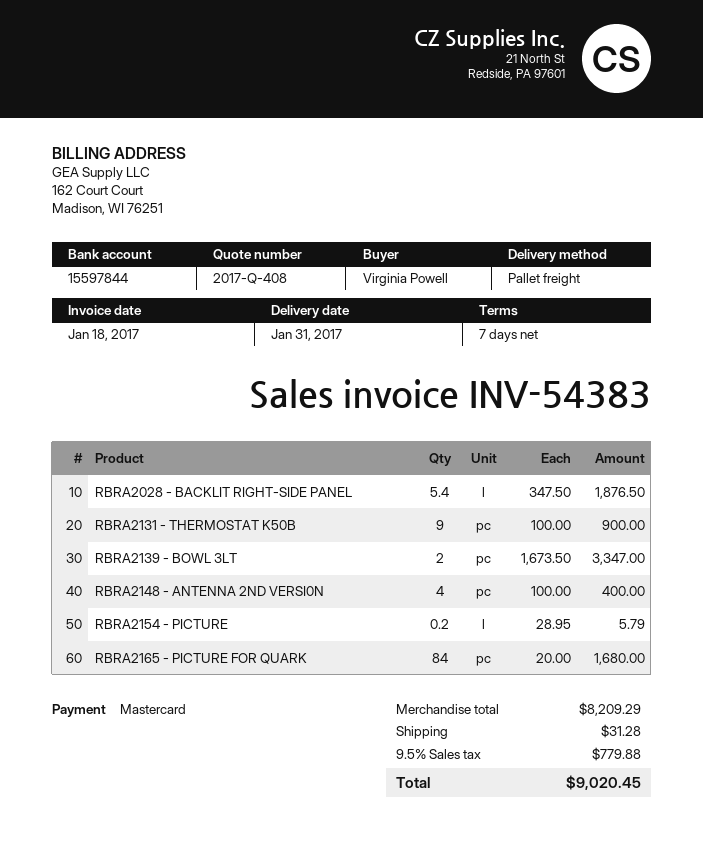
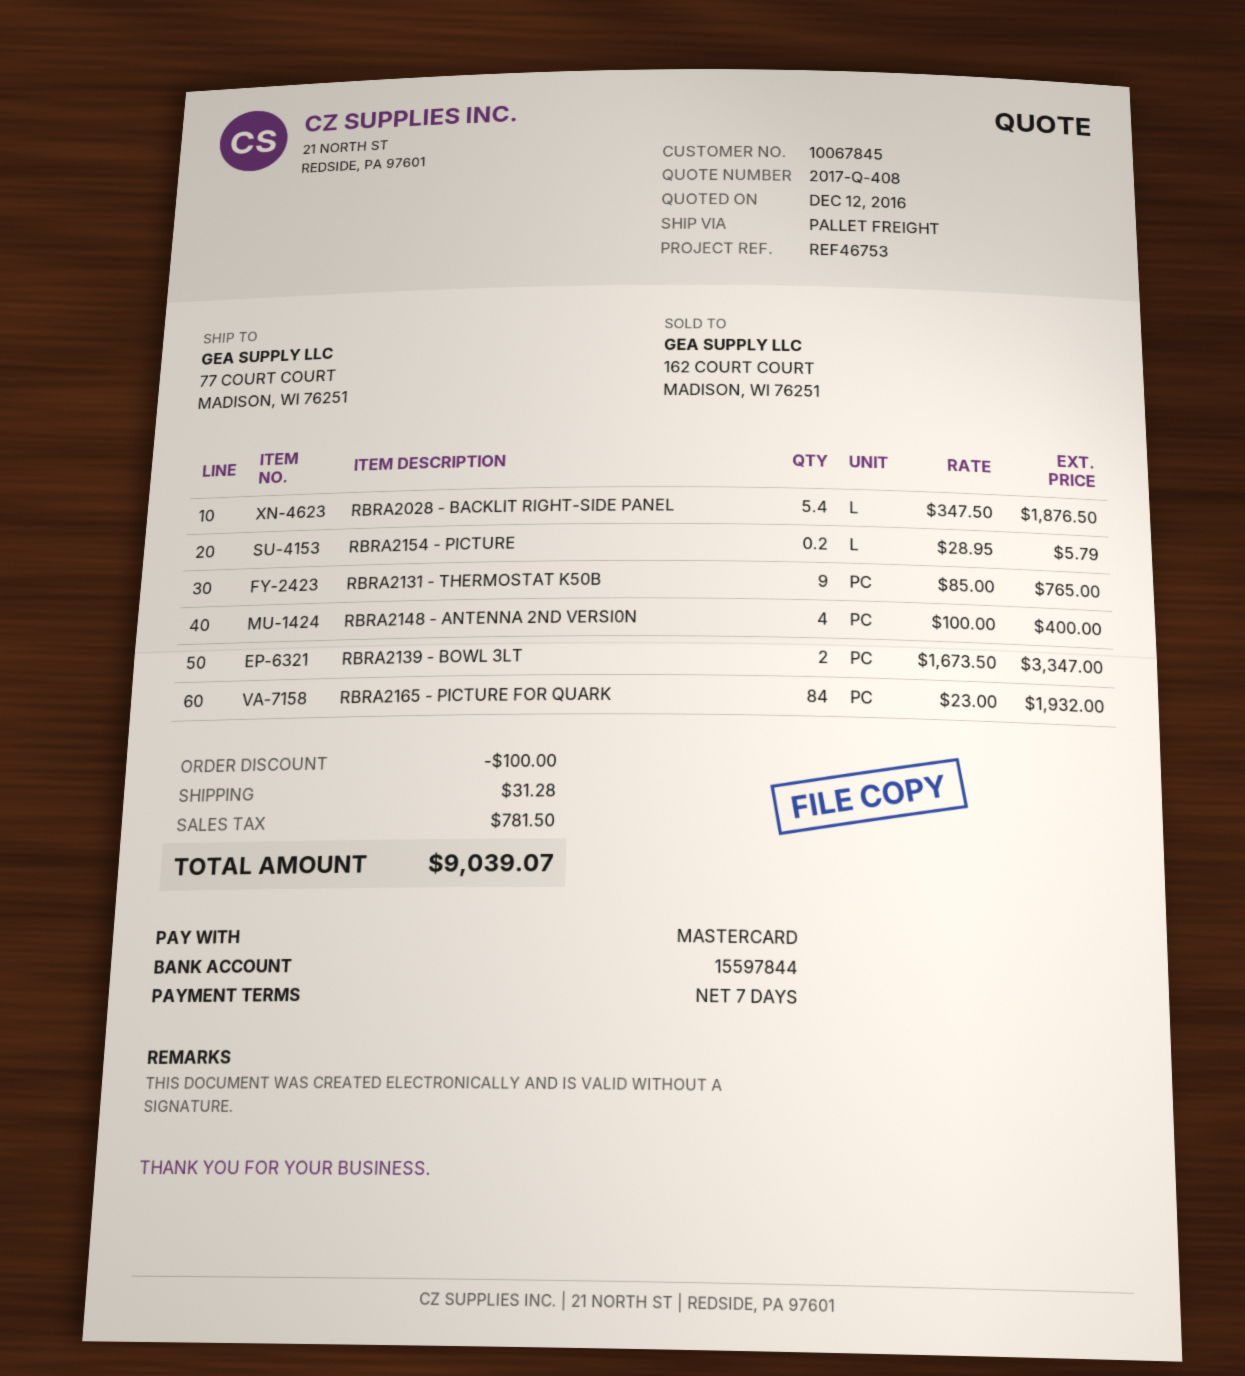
RBRA2131 - THERMOSTAT K50B: 9 x 100.00 = 900.00 -> 9 x 85.00 = 765.00
RBRA2165 - PICTURE FOR QUARK: 84 x 20.00 = 1680.00 -> 84 x 23.00 = 1932.00
discount: none -> 100.00
tax: 779.88 -> 781.50
total: 9020.45 -> 9039.07

